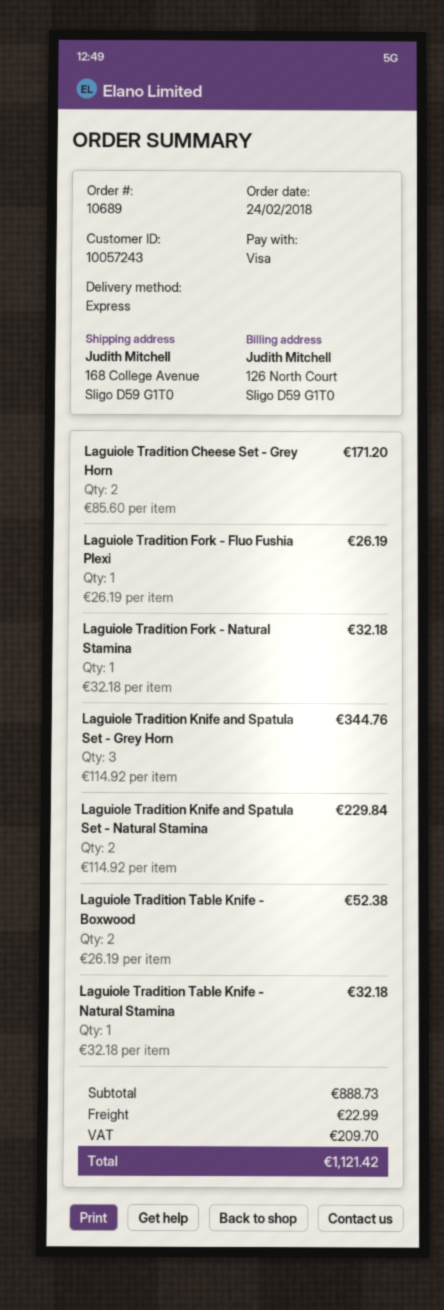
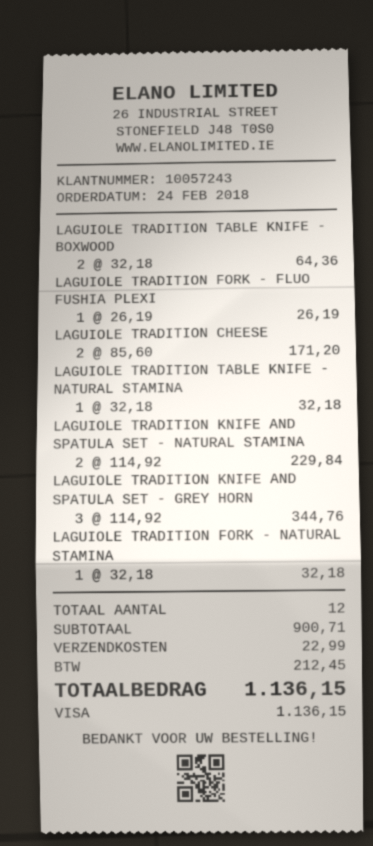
Laguiole Tradition Table Knife - Boxwood: 2 x 26.19 = 52.38 -> 2 x 32.18 = 64.36
subtotal: 888.73 -> 900.71
tax: 209.70 -> 212.45
total: 1121.42 -> 1136.15

